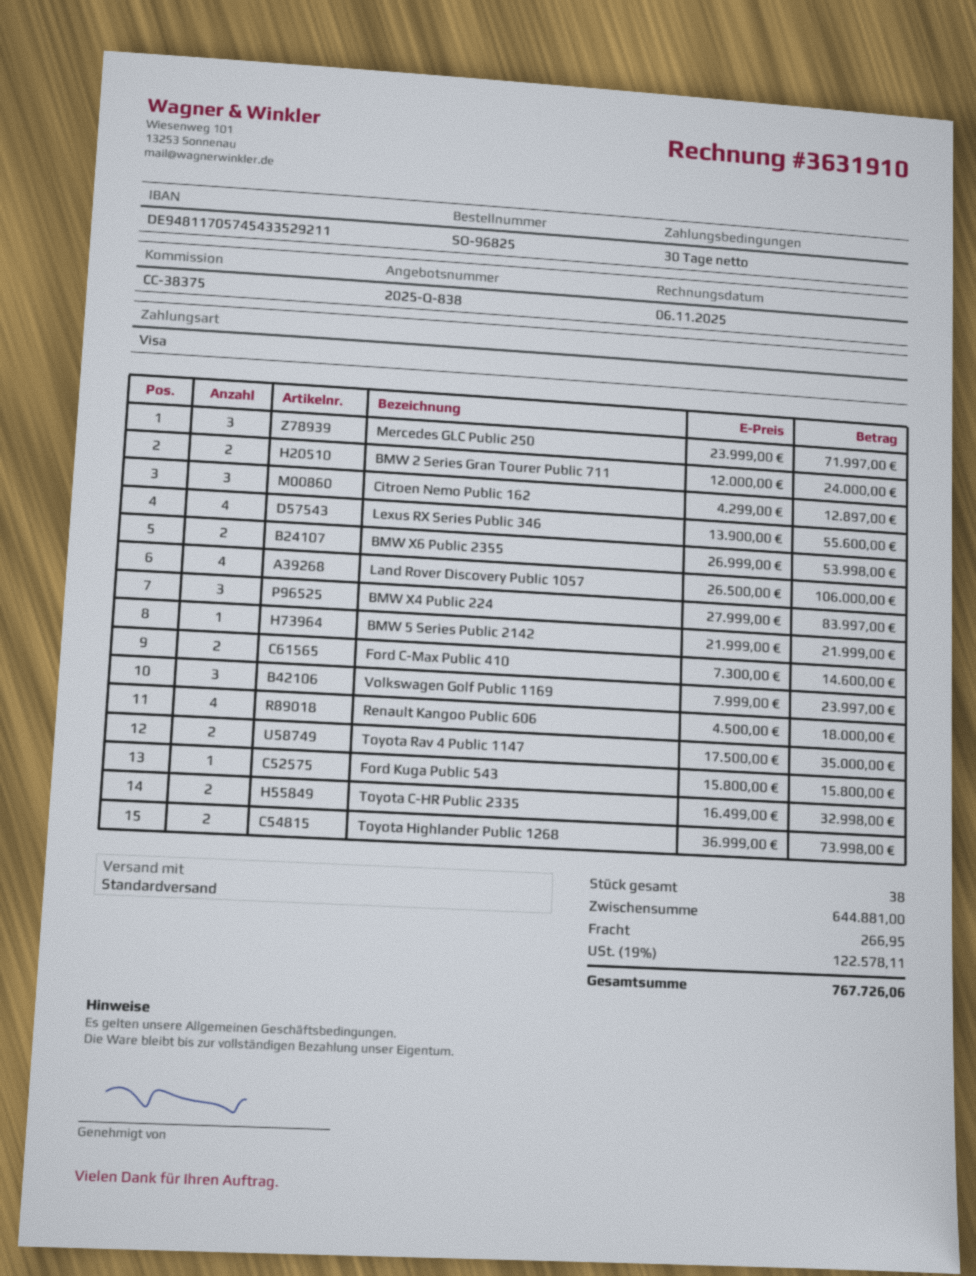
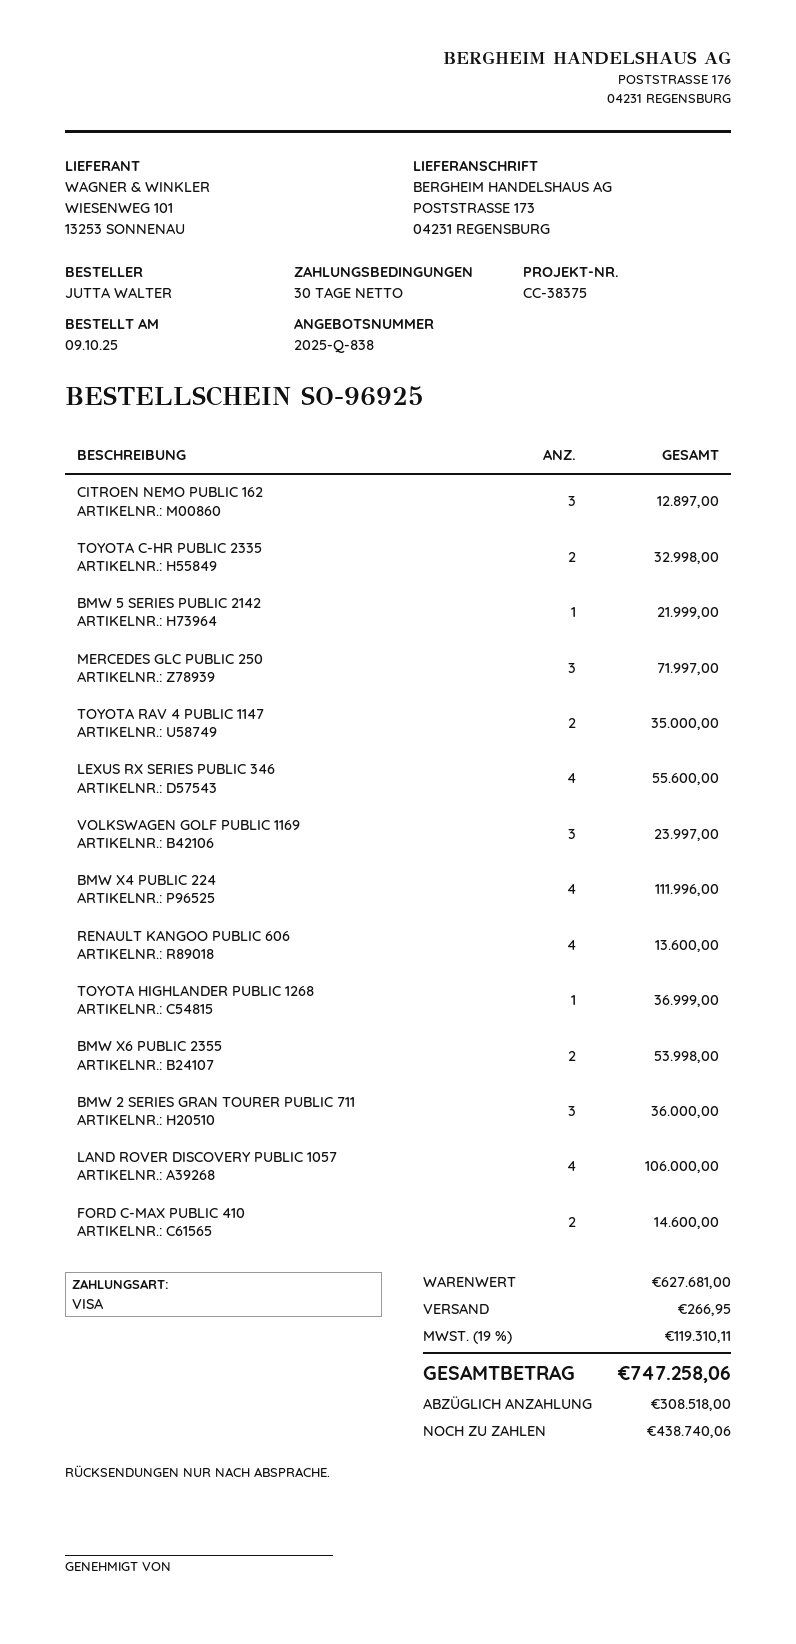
order number: SO-96825 -> SO-96925
BMW 2 Series Gran Tourer Public 711: 2 for 24000.00 -> 3 for 36000.00
BMW X4 Public 224: 3 for 83997.00 -> 4 for 111996.00
Renault Kangoo Public 606: 4 for 18000.00 -> 4 for 13600.00
Ford Kuga Public 543: 1 for 15800.00 -> none
Toyota Highlander Public 1268: 2 for 73998.00 -> 1 for 36999.00
subtotal: 644881.00 -> 627681.00
tax: 19% = 122578.11 -> 19% = 119310.11
total: 767726.06 -> 747258.06

